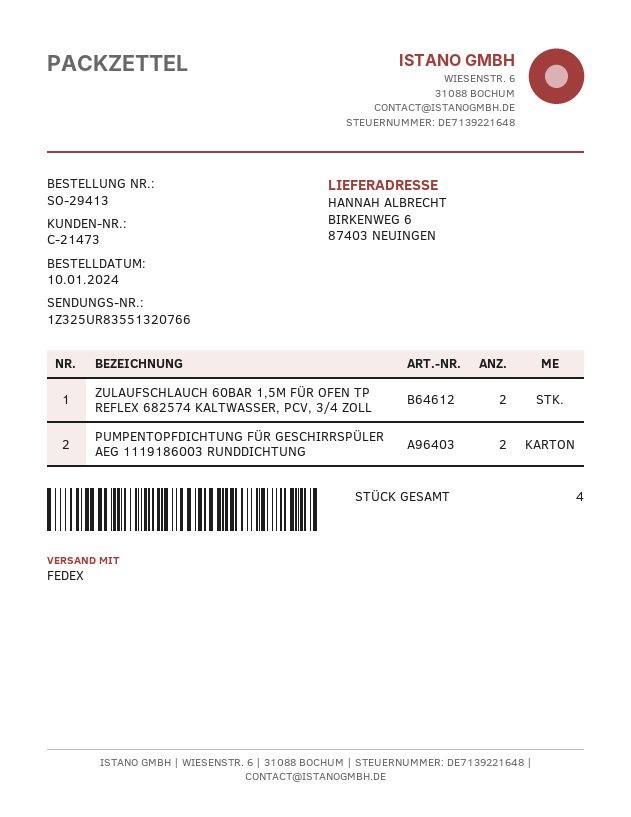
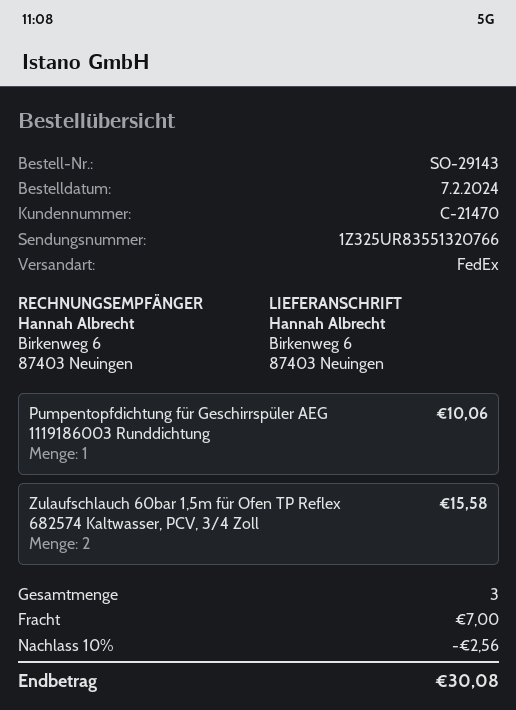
order number: SO-29413 -> SO-29143
order date: 2024-01-10 -> 2024-02-07
customer number: C-21473 -> C-21470
PUMPENTOPFDICHTUNG FÜR GESCHIRRSPÜLER AEG 1119186003 RUNDDICHTUNG: 2 -> 1
total quantity: 4 -> 3

